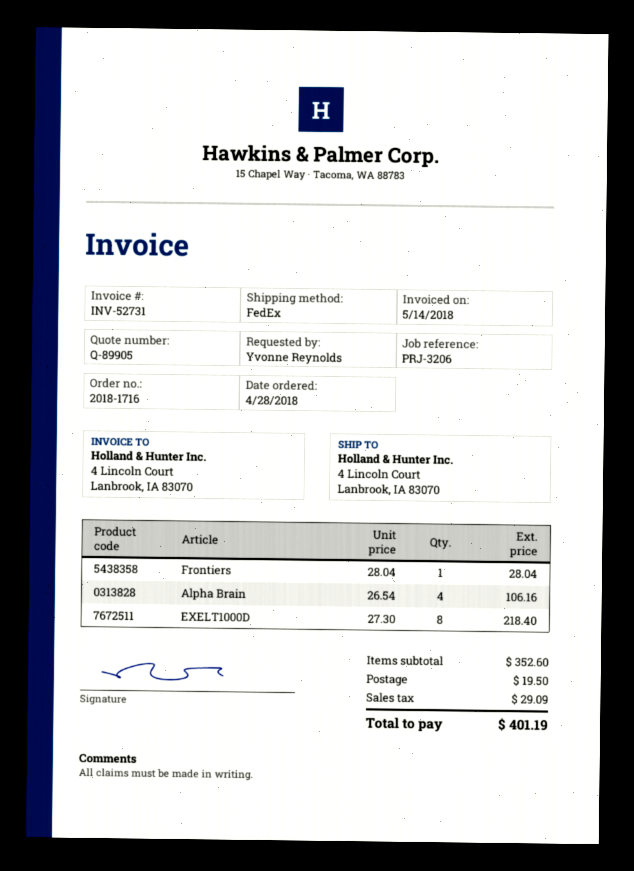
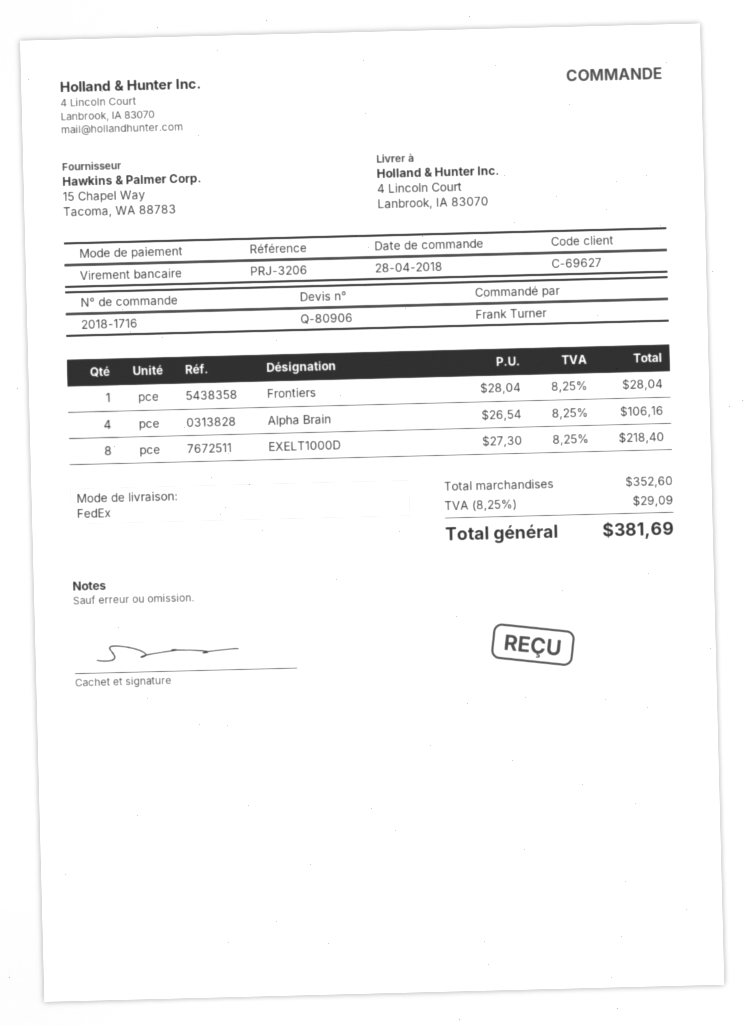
quote number: Q-89905 -> Q-80906
ordered by: Yvonne Reynolds -> Frank Turner
shipping: 19.50 -> none
total: 401.19 -> 381.69

